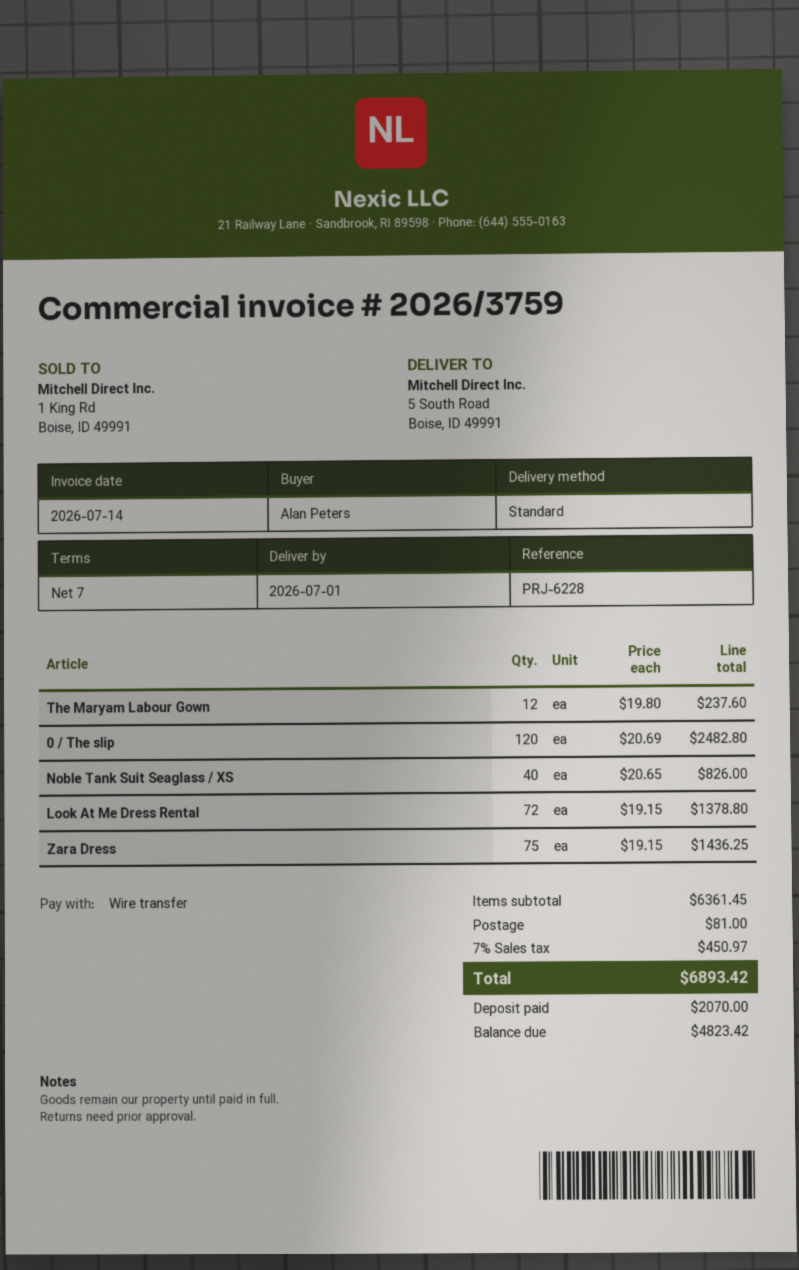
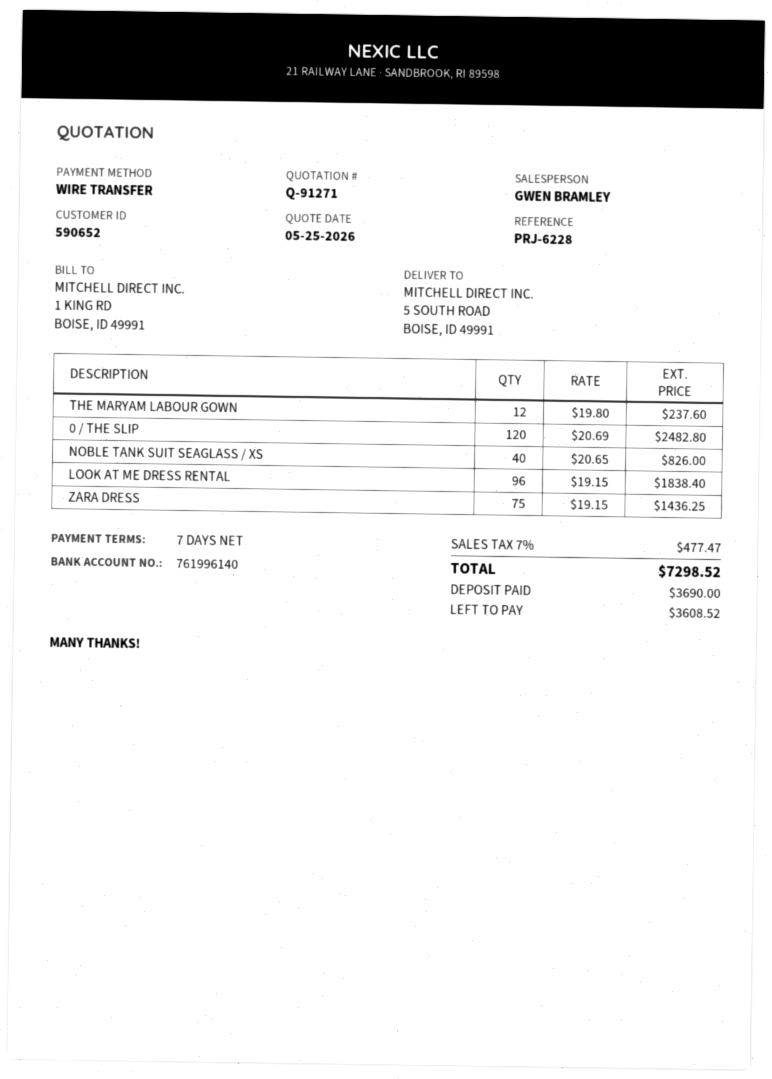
Look At Me Dress Rental: 72 x 19.15 = 1378.80 -> 96 x 19.15 = 1838.40
shipping: 81.00 -> none
tax: 7% = 450.97 -> 7% = 477.47
total: 6893.42 -> 7298.52
deposit: 2070.00 -> 3690.00
balance: 4823.42 -> 3608.52

